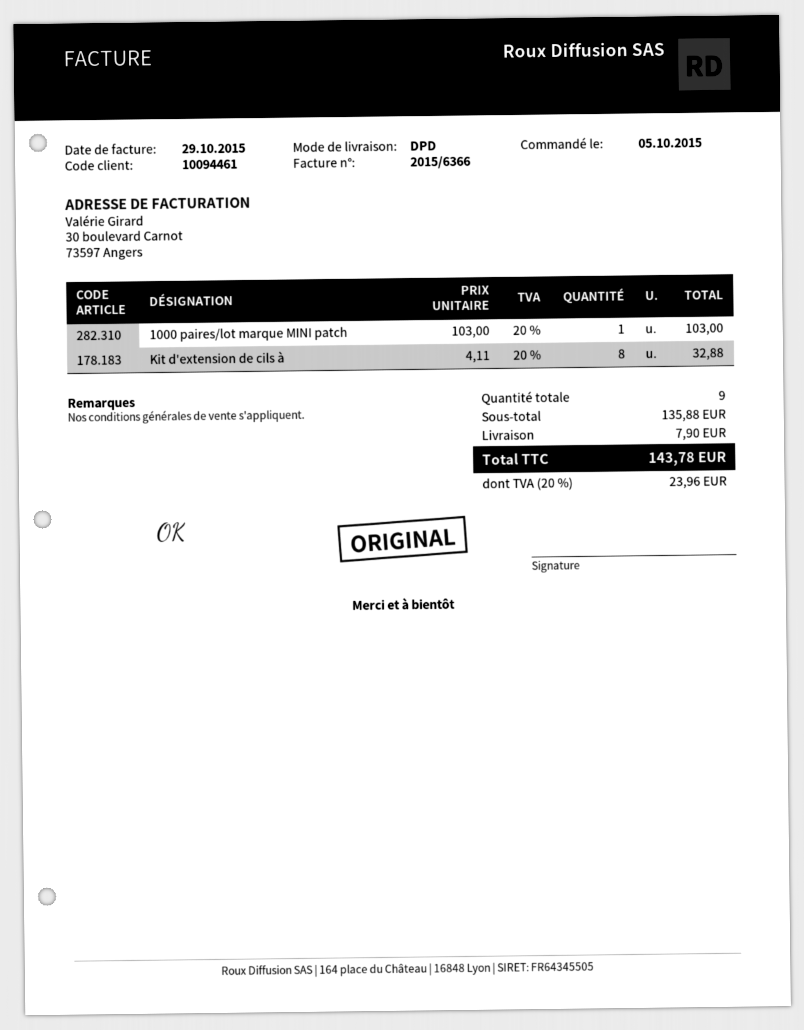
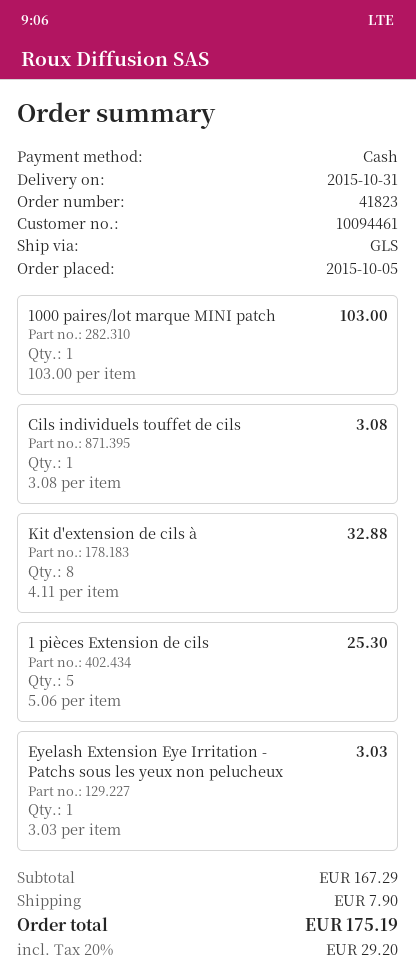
shipping method: DPD -> GLS
Cils individuels touffet de cils: none -> 1 x 3.08 = 3.08
1 pièces Extension de cils: none -> 5 x 5.06 = 25.30
Eyelash Extension Eye Irritation - Patchs sous les yeux non pelucheux: none -> 1 x 3.03 = 3.03
subtotal: 135.88 -> 167.29
tax: 20% = 23.96 -> 20% = 29.20
total: 143.78 -> 175.19

